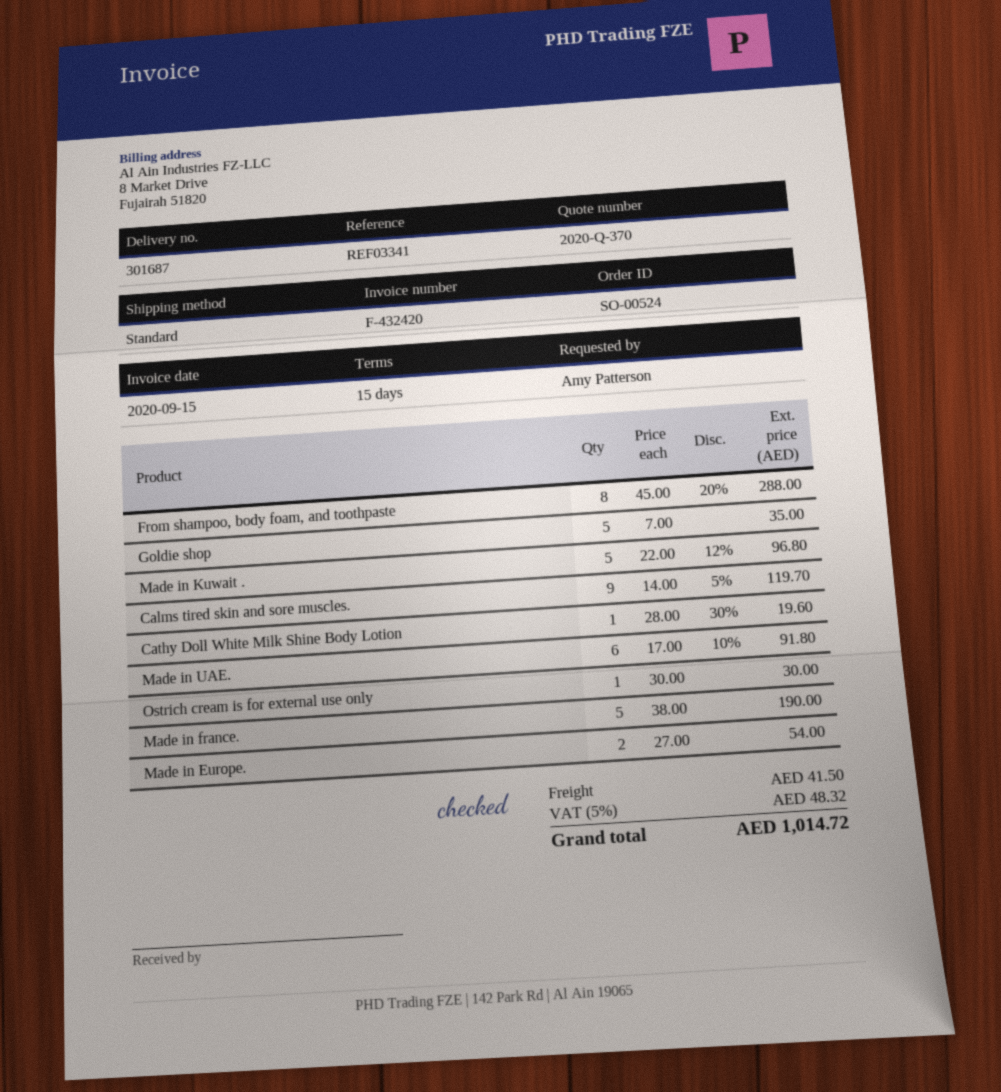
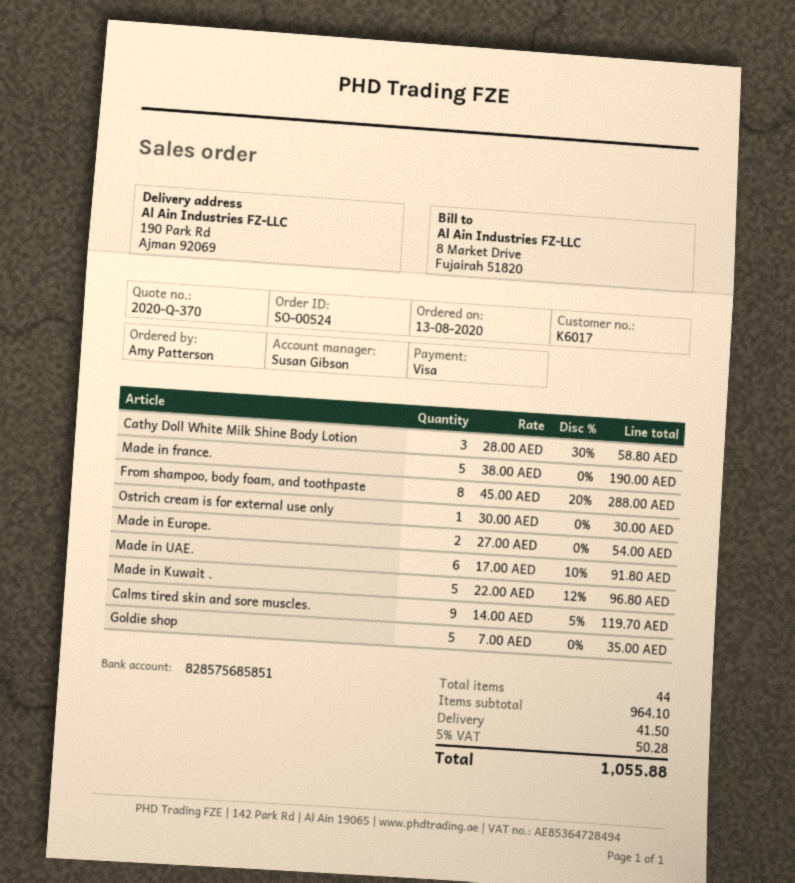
Cathy Doll White Milk Shine Body Lotion: 1 x 28.00 - 30% = 19.60 -> 3 x 28.00 - 30% = 58.80
tax: 5% = 48.32 -> 5% = 50.28
total: 1014.72 -> 1055.88

